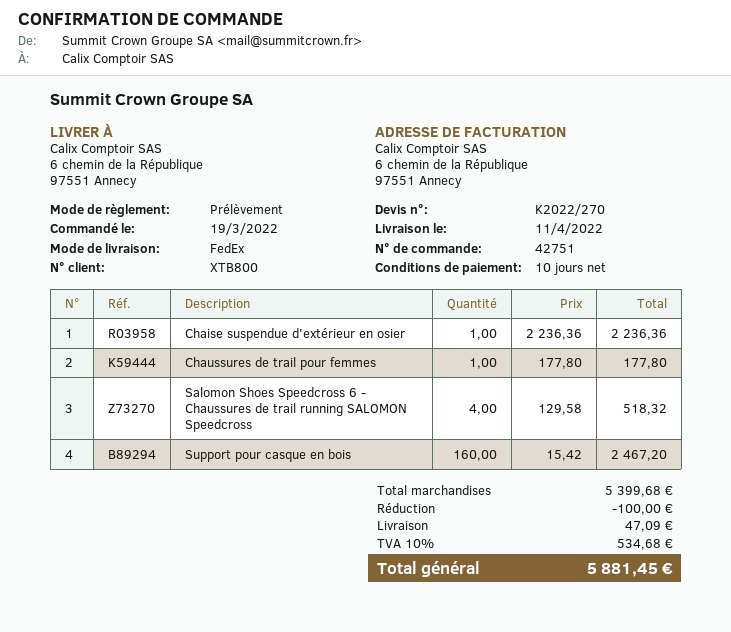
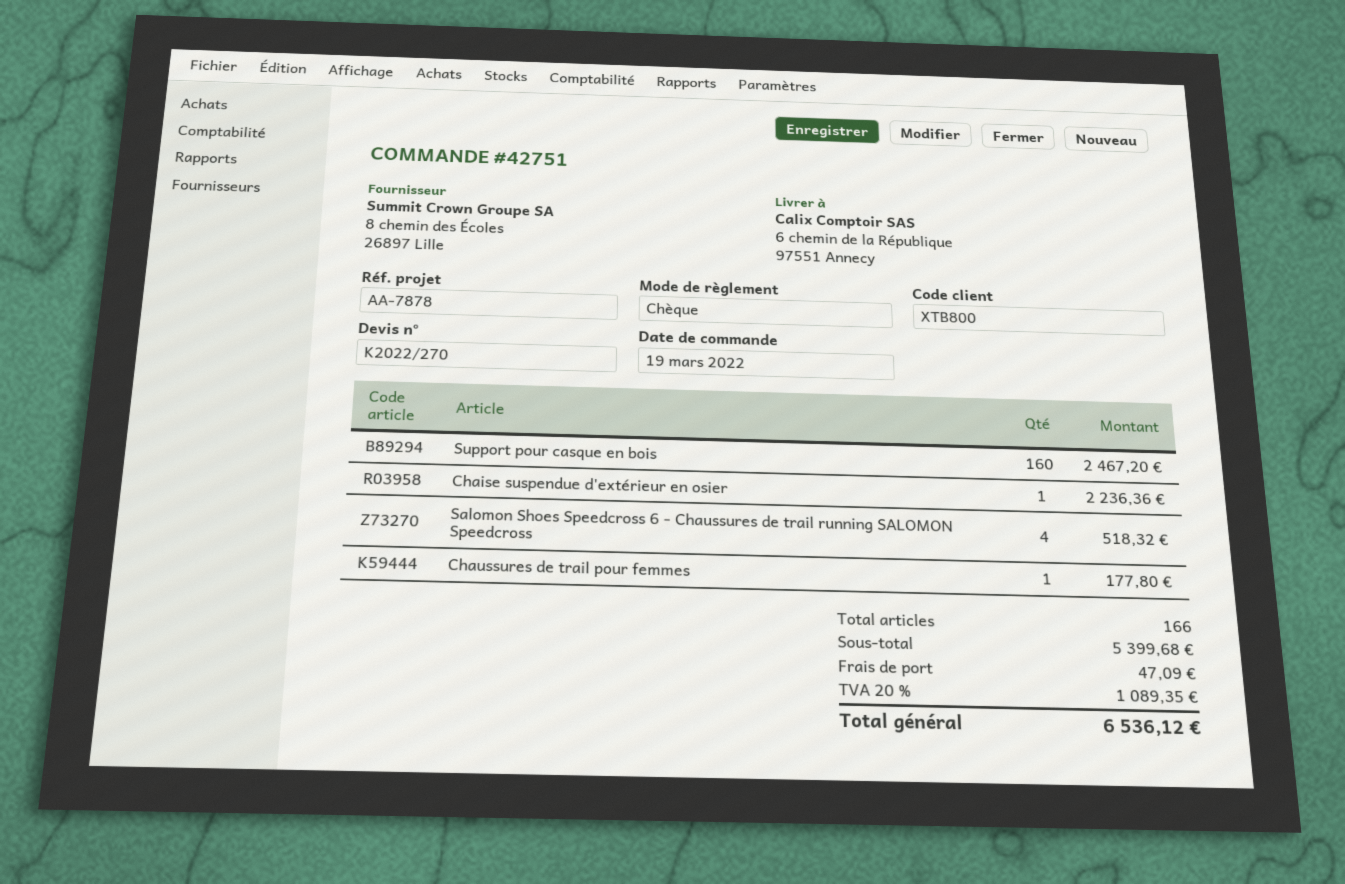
payment method: direct debit -> cheque
discount: 100.00 -> none
tax: 10% = 534.68 -> 20% = 1089.35
total: 5881.45 -> 6536.12

